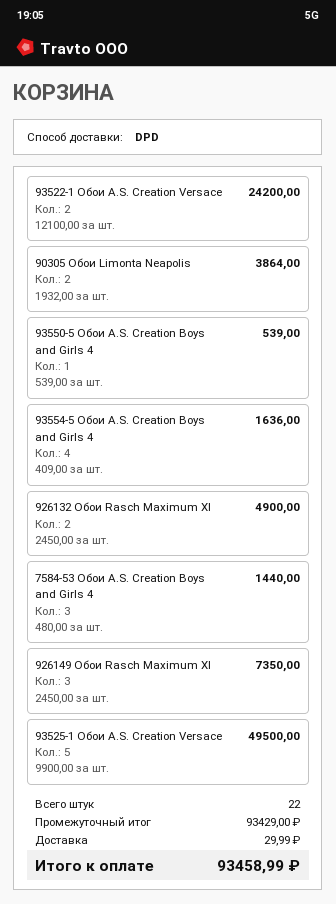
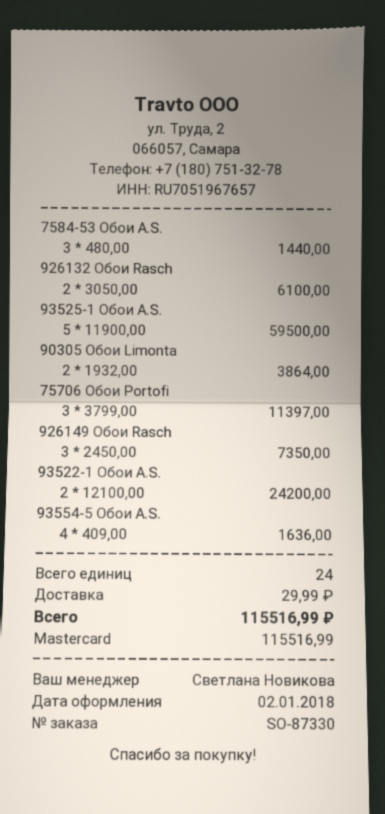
93550-5 Обои A.S. Creation Boys and Girls 4: 1 x 539.00 = 539.00 -> none
926132 Обои Rasch Maximum XI: 2 x 2450.00 = 4900.00 -> 2 x 3050.00 = 6100.00
93525-1 Обои A.S. Creation Versace: 5 x 9900.00 = 49500.00 -> 5 x 11900.00 = 59500.00
75706 Обои Portofi: none -> 3 x 3799.00 = 11397.00
total quantity: 22 -> 24
total: 93458.99 -> 115516.99

